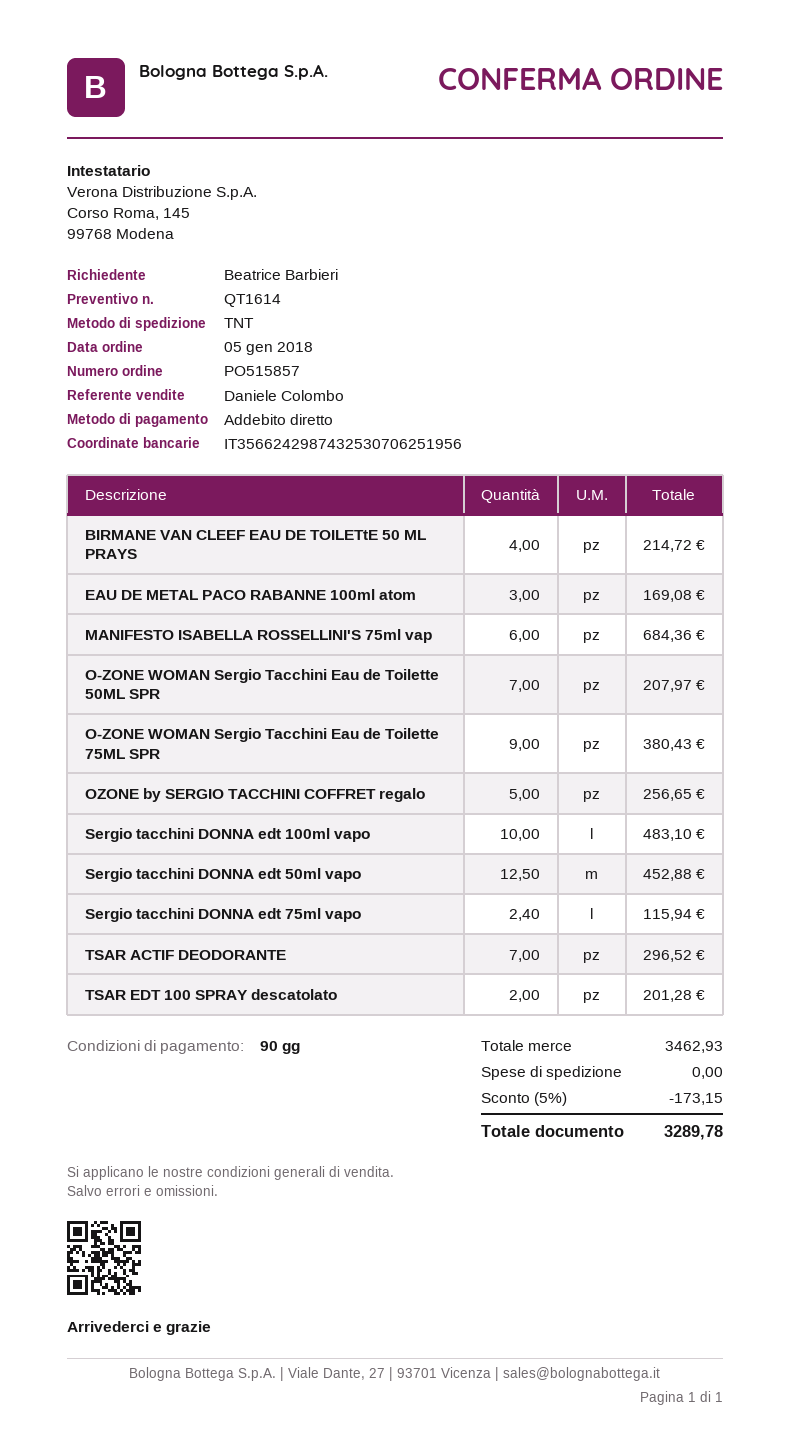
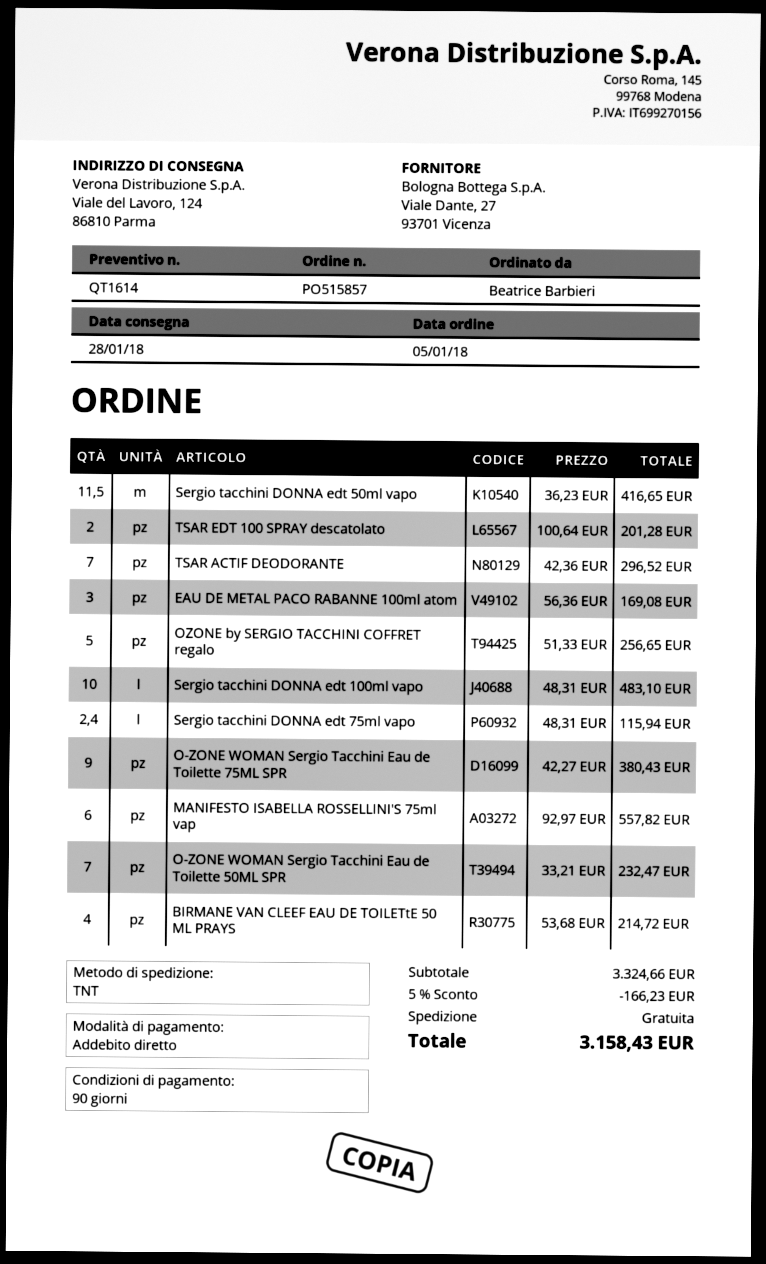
MANIFESTO ISABELLA ROSSELLINI'S 75ml vap: 6 for 684.36 -> 6 for 557.82
O-ZONE WOMAN Sergio Tacchini Eau de Toilette 50ML SPR: 7 for 207.97 -> 7 for 232.47
Sergio tacchini DONNA edt 50ml vapo: 12.5 for 452.88 -> 11.5 for 416.65
subtotal: 3462.93 -> 3324.66
discount: 5% = 173.15 -> 5% = 166.23
total: 3289.78 -> 3158.43

